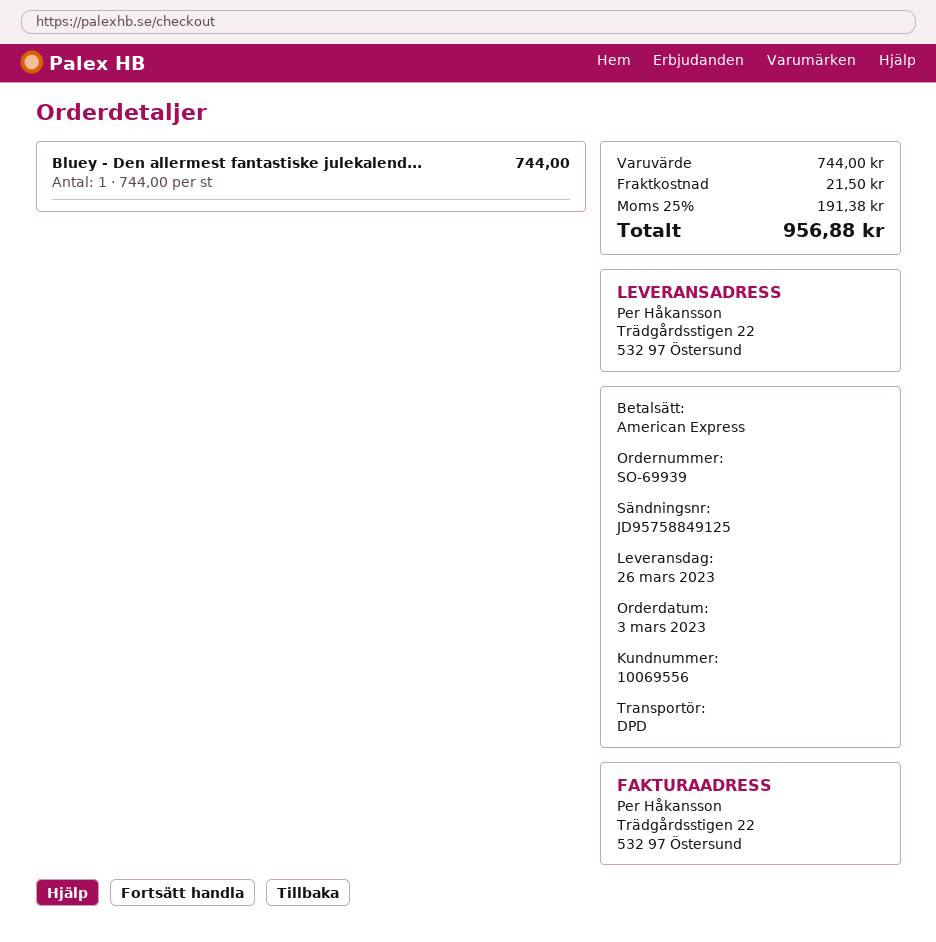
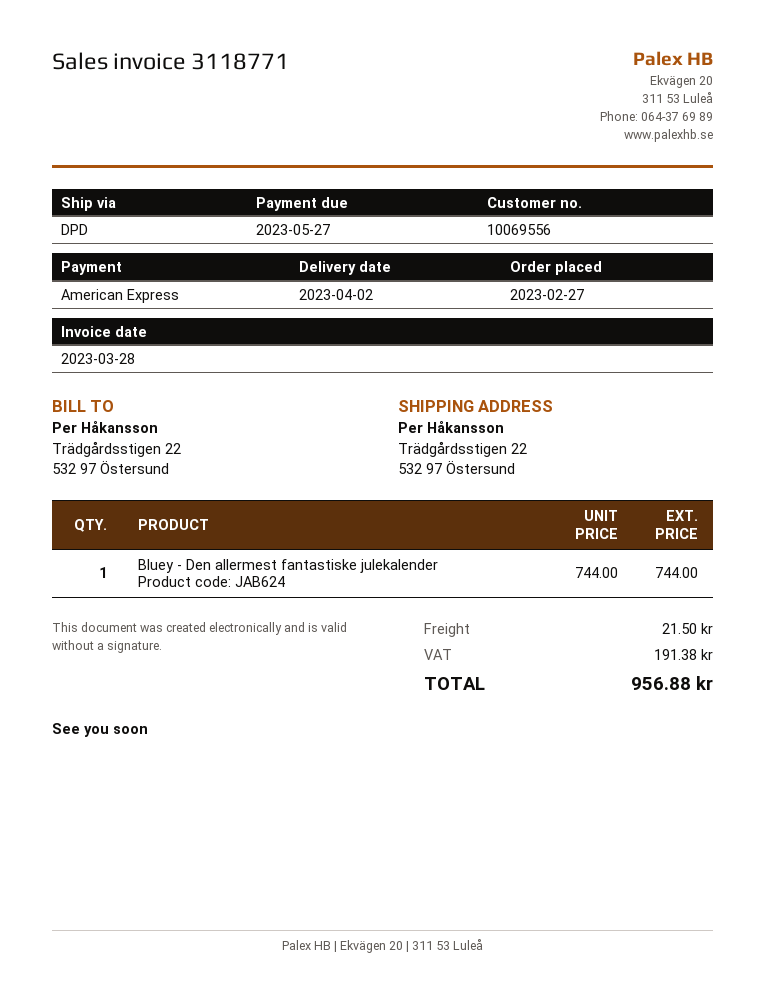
order date: 2023-03-03 -> 2023-02-27
delivery date: 2023-03-26 -> 2023-04-02

